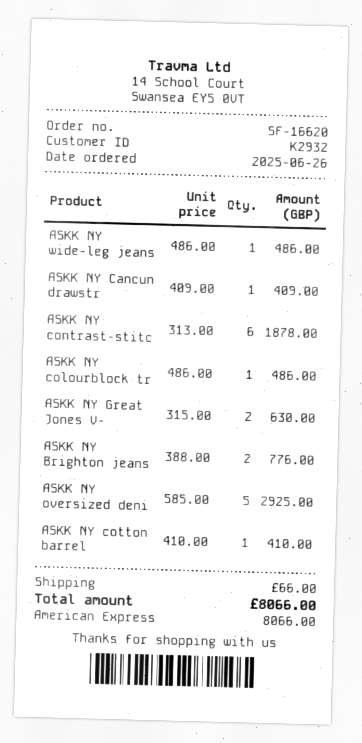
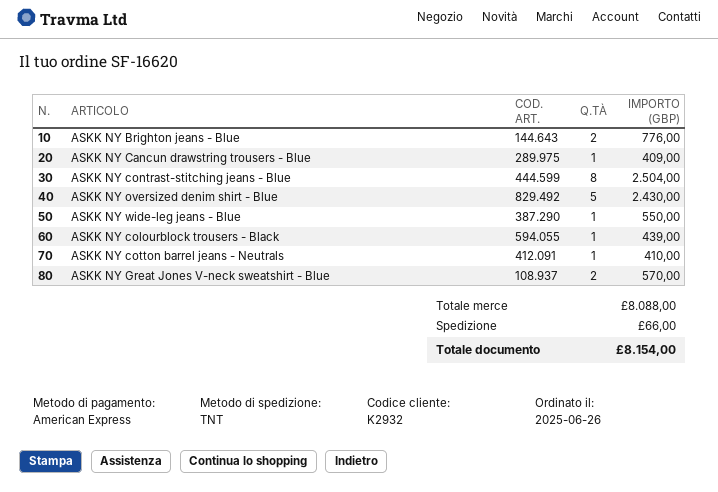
ASKK NY wide-leg jeans: 1 for 486.00 -> 1 for 550.00
ASKK NY contrast-stitc: 6 for 1878.00 -> 8 for 2504.00
ASKK NY colourblock tr: 1 for 486.00 -> 1 for 439.00
ASKK NY Great Jones V-: 2 for 630.00 -> 2 for 570.00
ASKK NY oversized deni: 5 for 2925.00 -> 5 for 2430.00
total: 8066.00 -> 8154.00

